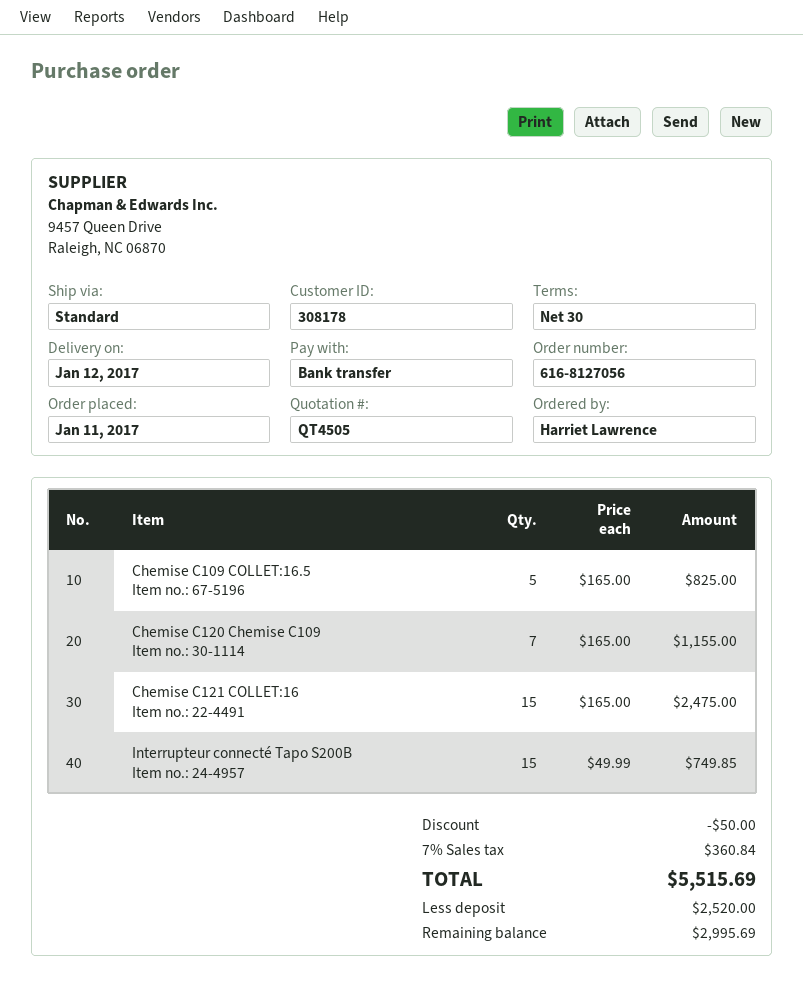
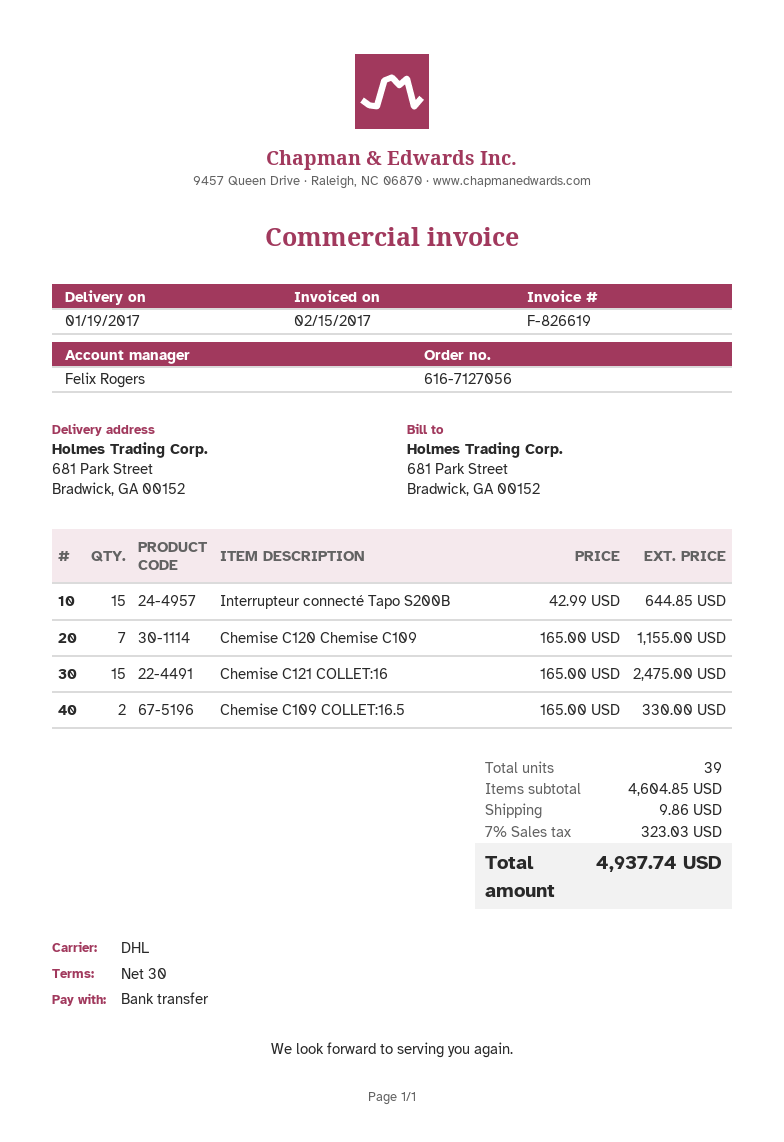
order number: 616-8127056 -> 616-7127056
delivery date: 2017-01-12 -> 2017-01-19
shipping method: standard -> DHL
Chemise C109 COLLET:16.5: 5 x 165.00 = 825.00 -> 2 x 165.00 = 330.00
Interrupteur connecté Tapo S200B: 15 x 49.99 = 749.85 -> 15 x 42.99 = 644.85
discount: 50.00 -> none
shipping: none -> 9.86
tax: 7% = 360.84 -> 7% = 323.03
total: 5515.69 -> 4937.74

